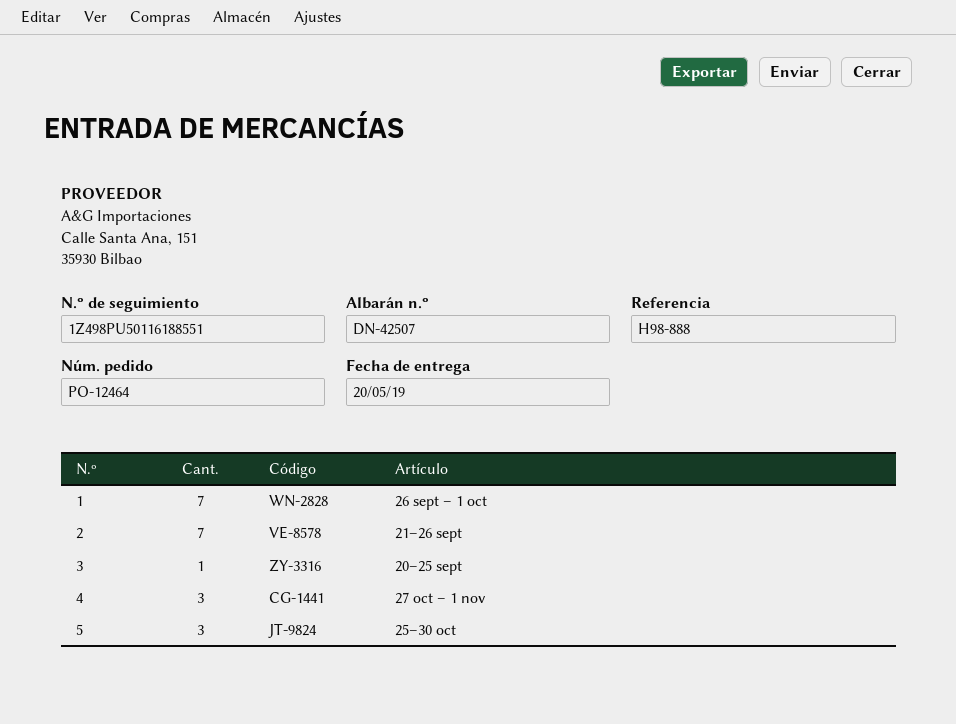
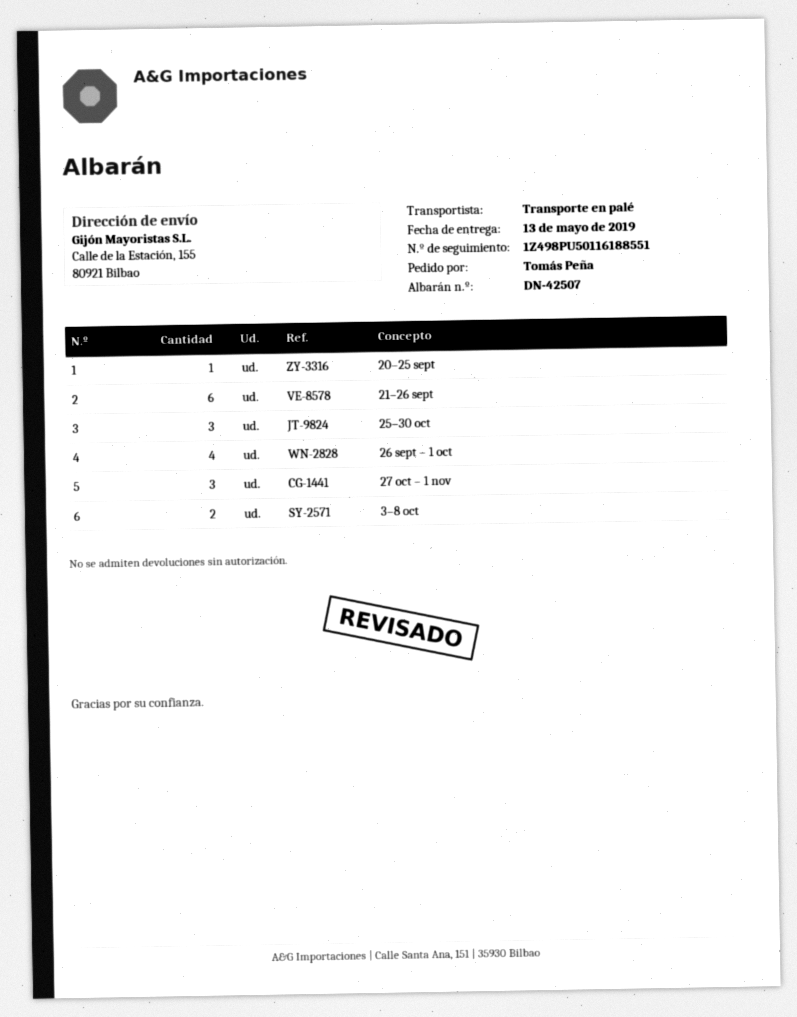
delivery date: 2019-05-20 -> 2019-05-13
26 sept – 1 oct: 7 -> 4
21–26 sept: 7 -> 6
3–8 oct: none -> 2

